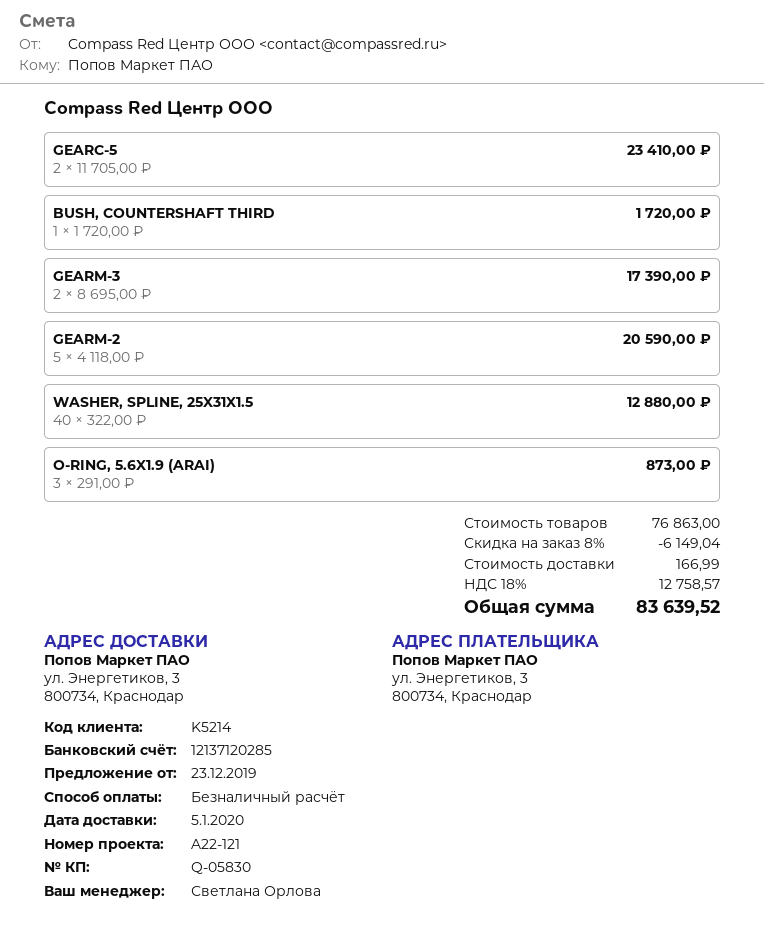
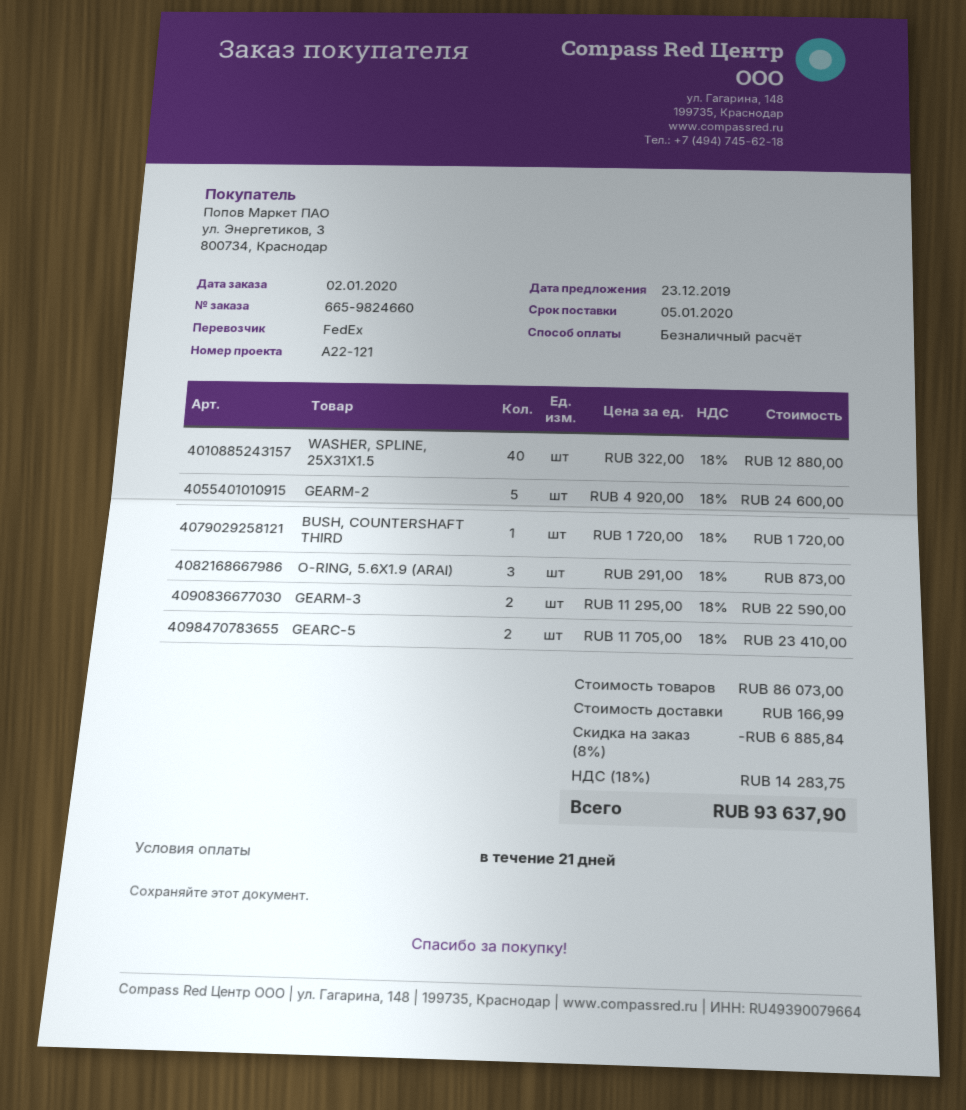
GEARM-3: 2 x 8695.00 = 17390.00 -> 2 x 11295.00 = 22590.00
GEARM-2: 5 x 4118.00 = 20590.00 -> 5 x 4920.00 = 24600.00
subtotal: 76863.00 -> 86073.00
discount: 8% = 6149.04 -> 8% = 6885.84
tax: 18% = 12758.57 -> 18% = 14283.75
total: 83639.52 -> 93637.90

